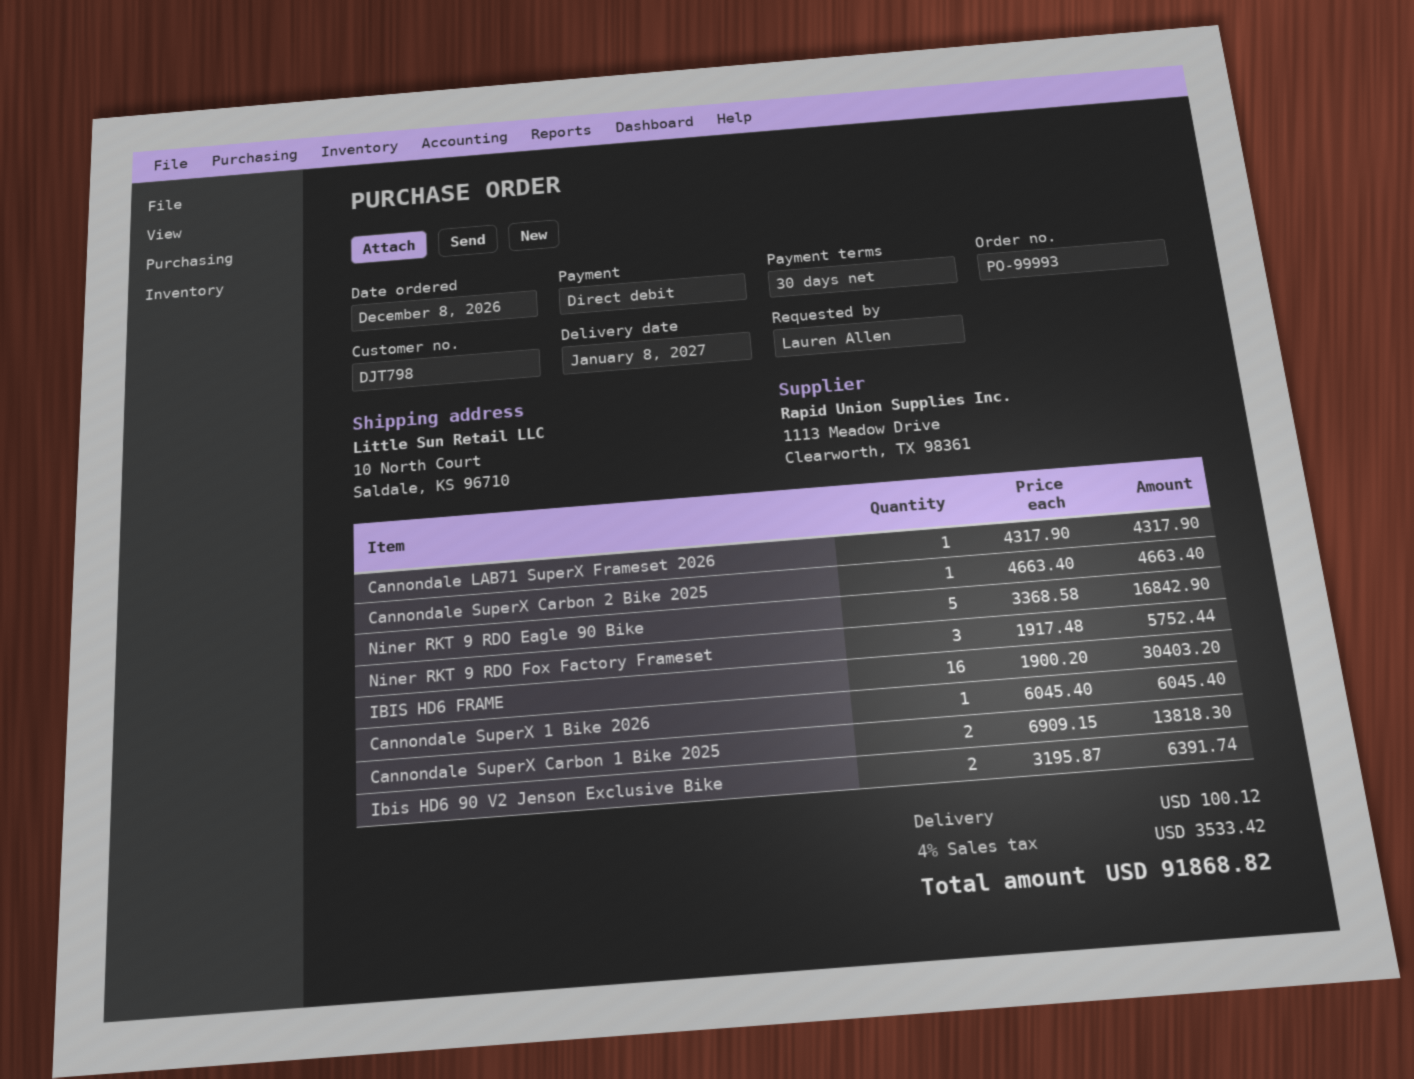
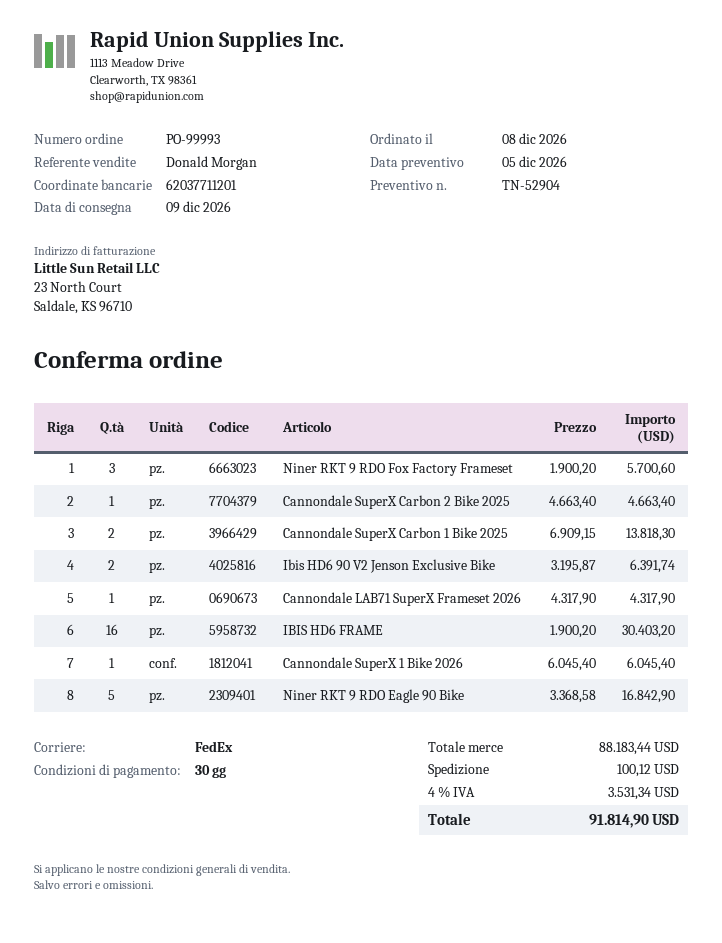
delivery date: 2027-01-08 -> 2026-12-09
Niner RKT 9 RDO Fox Factory Frameset: 3 x 1917.48 = 5752.44 -> 3 x 1900.20 = 5700.60
tax: 4% = 3533.42 -> 4% = 3531.34
total: 91868.82 -> 91814.90

